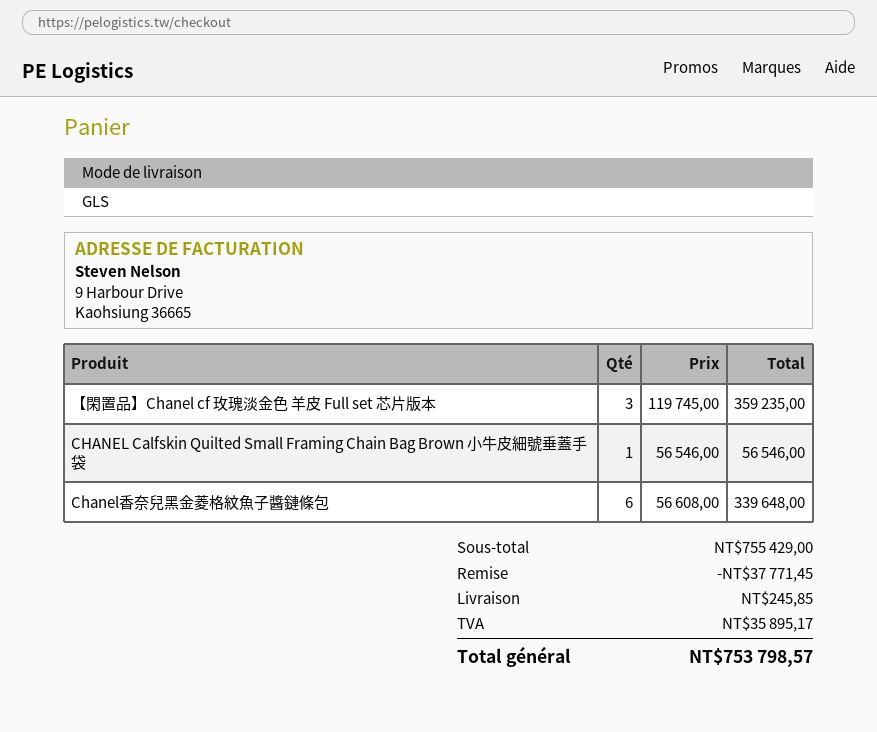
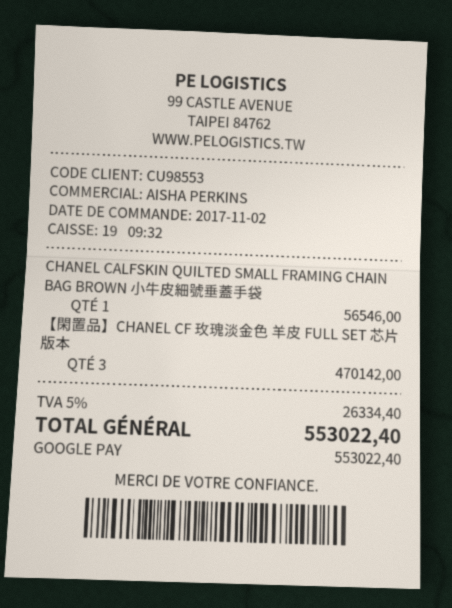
【閑置品】Chanel cf 玫瑰淡金色 羊皮 Full set 芯片版本: 3 for 359235.00 -> 3 for 470142.00
Chanel香奈兒黑金菱格紋魚子醬鏈條包: 6 for 339648.00 -> none
discount: 37771.45 -> none
shipping: 245.85 -> none
tax: 35895.17 -> 26334.40
total: 753798.57 -> 553022.40

